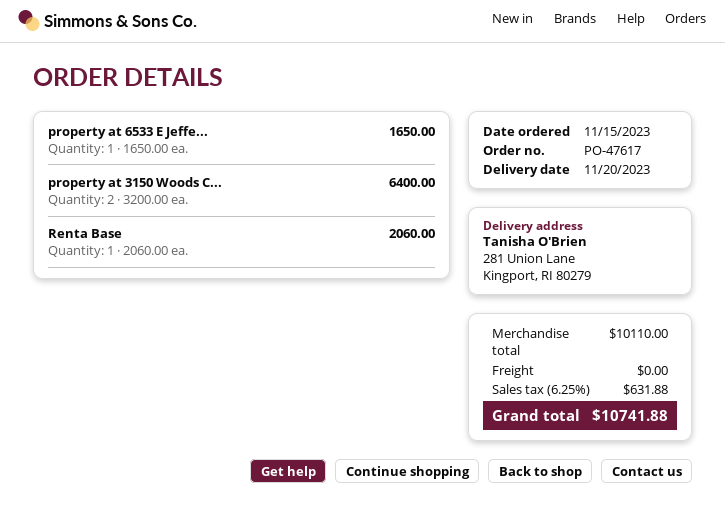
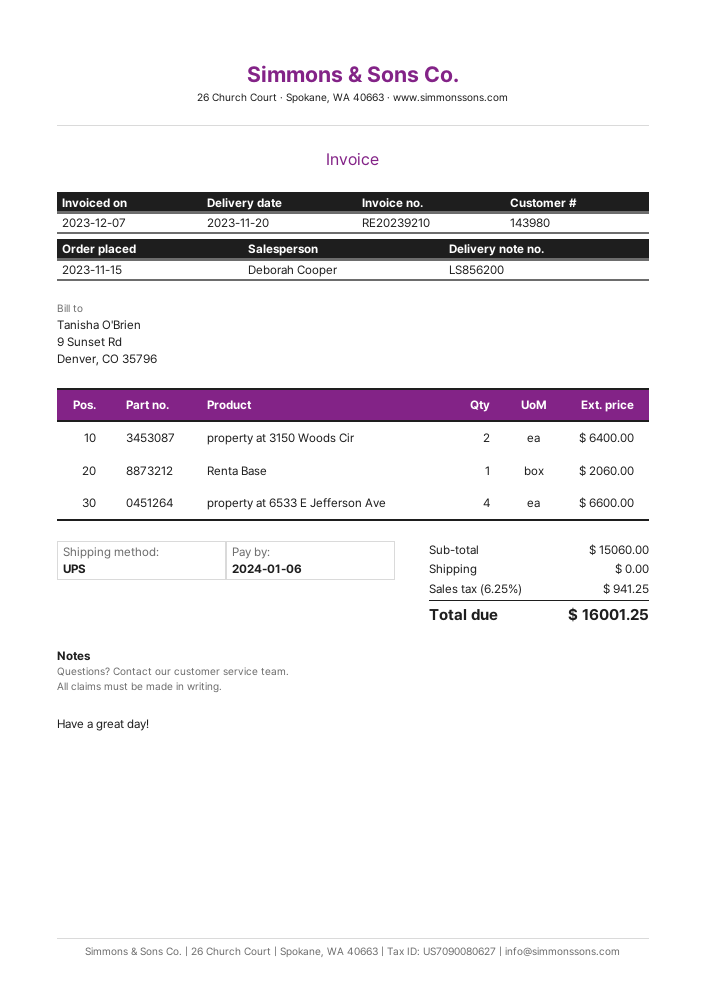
property at 6533 E Jeffe...: 1 for 1650.00 -> 4 for 6600.00
subtotal: 10110.00 -> 15060.00
tax: 6.25% = 631.88 -> 6.25% = 941.25
total: 10741.88 -> 16001.25

